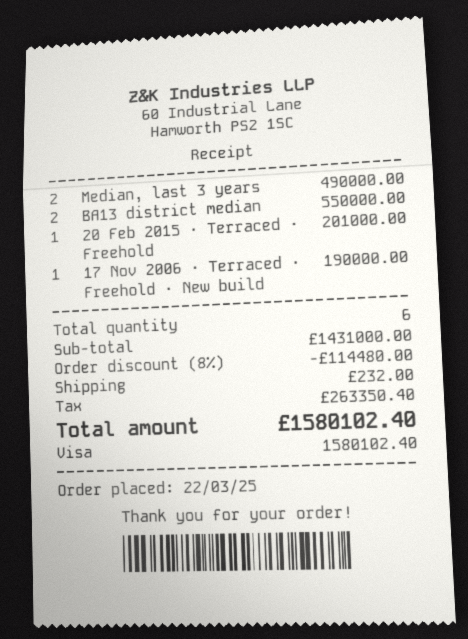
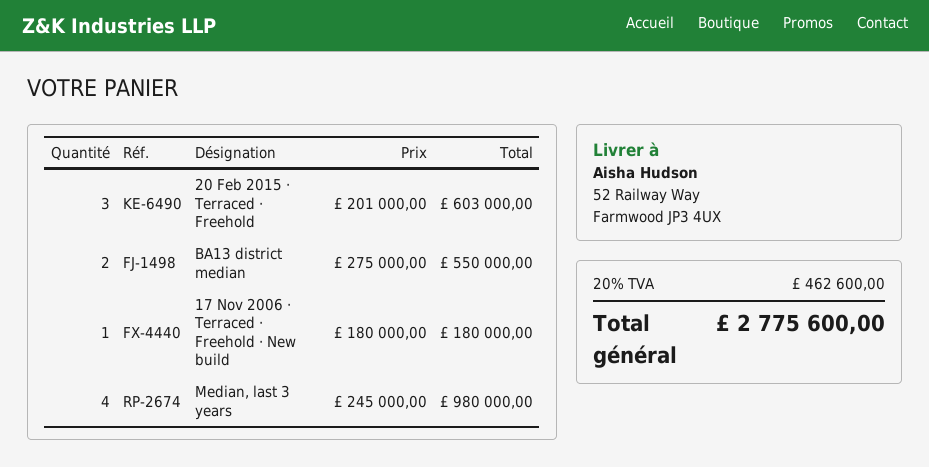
Median, last 3 years: 2 for 490000.00 -> 4 for 980000.00
20 Feb 2015 · Terraced · Freehold: 1 for 201000.00 -> 3 for 603000.00
17 Nov 2006 · Terraced · Freehold · New build: 1 for 190000.00 -> 1 for 180000.00
discount: 8% = 114480.00 -> none
shipping: 232.00 -> none
tax: 263350.40 -> 462600.00
total: 1580102.40 -> 2775600.00

